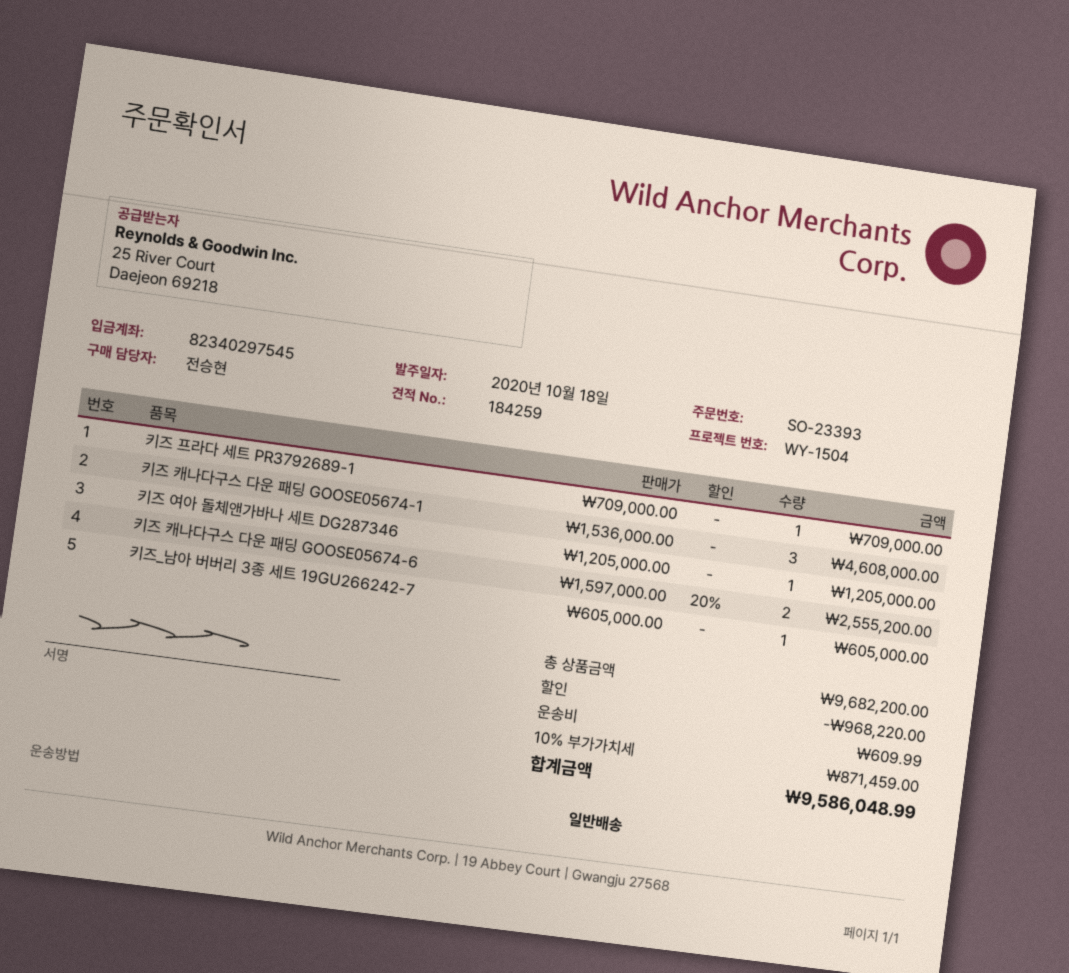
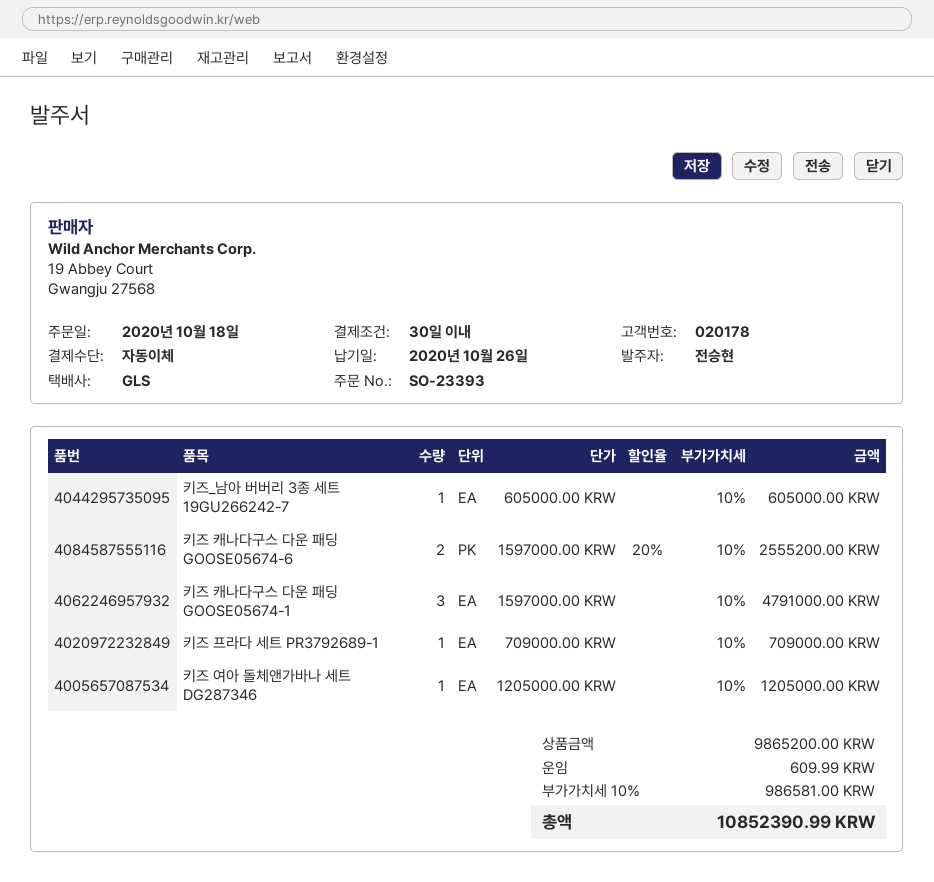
shipping method: standard -> GLS
키즈 캐나다구스 다운 패딩 GOOSE05674-1: 3 x 1536000.00 = 4608000.00 -> 3 x 1597000.00 = 4791000.00
subtotal: 9682200.00 -> 9865200.00
discount: 968220.00 -> none
tax: 10% = 871459.00 -> 10% = 986581.00
total: 9586048.99 -> 10852390.99

